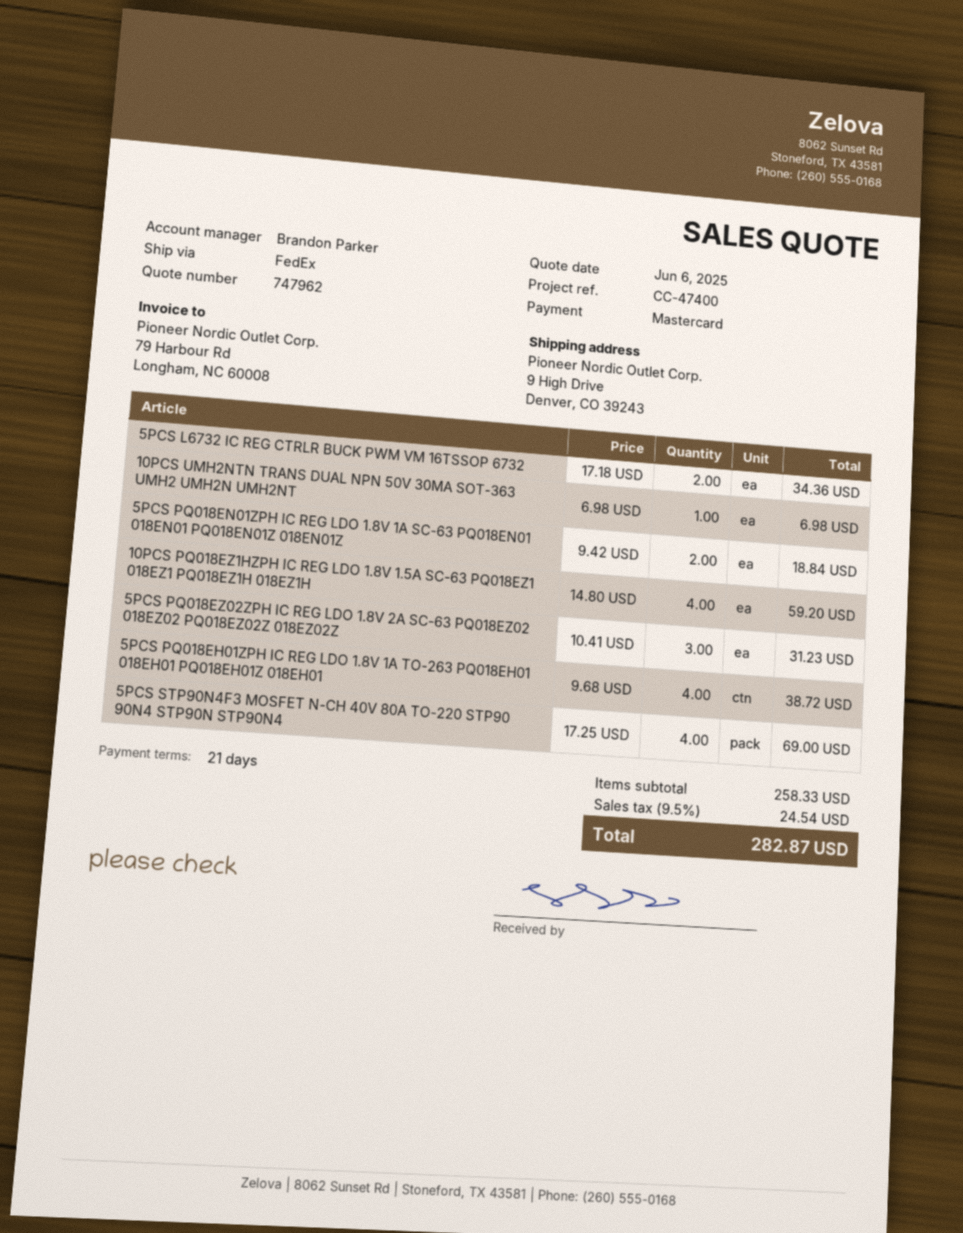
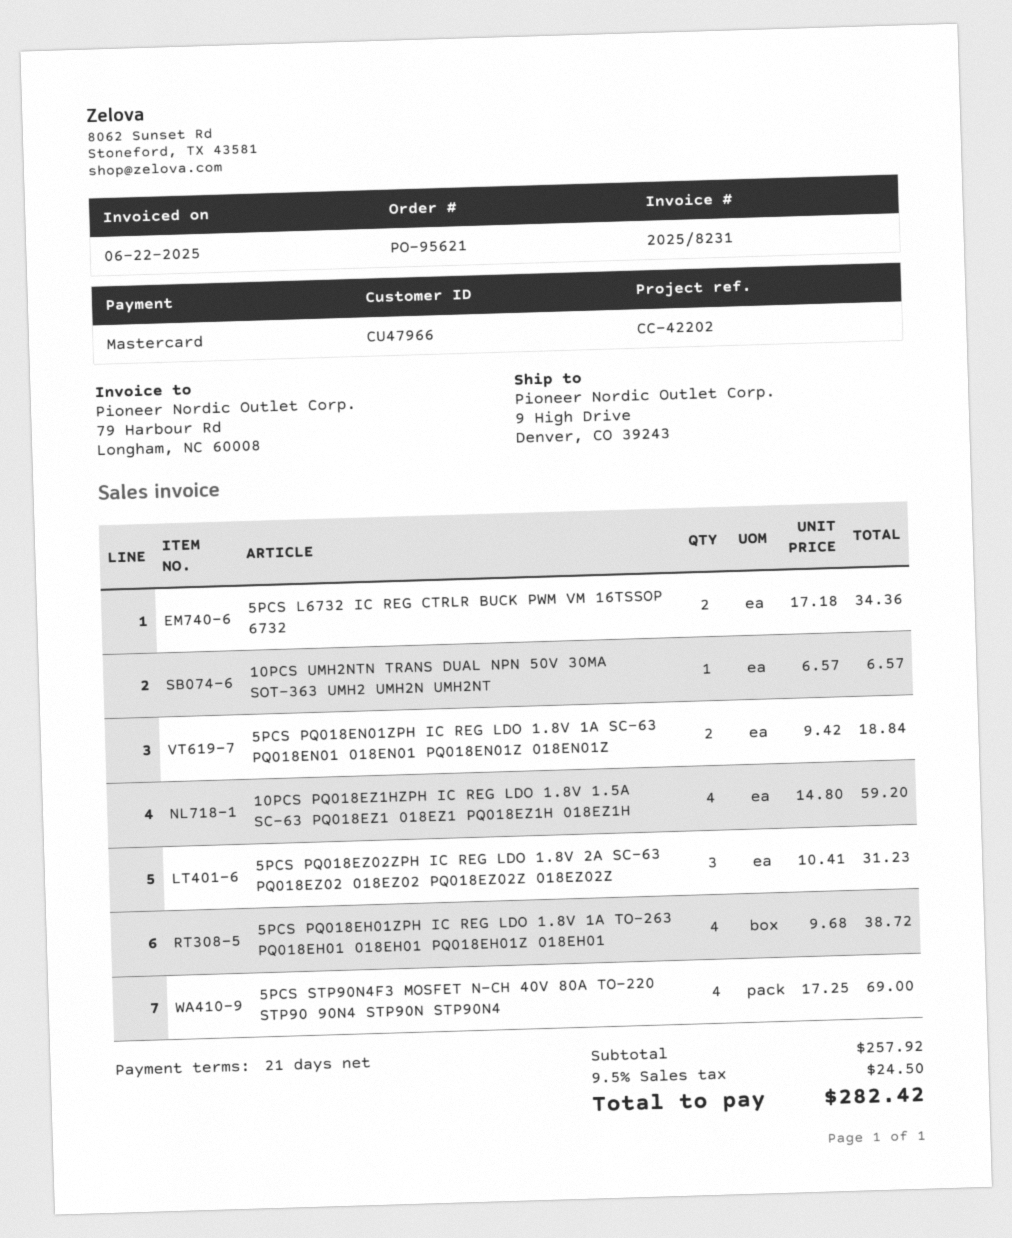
reference: CC-47400 -> CC-42202
10PCS UMH2NTN TRANS DUAL NPN 50V 30MA SOT-363 UMH2 UMH2N UMH2NT: 1 x 6.98 = 6.98 -> 1 x 6.57 = 6.57
subtotal: 258.33 -> 257.92
tax: 9.5% = 24.54 -> 9.5% = 24.50
total: 282.87 -> 282.42

